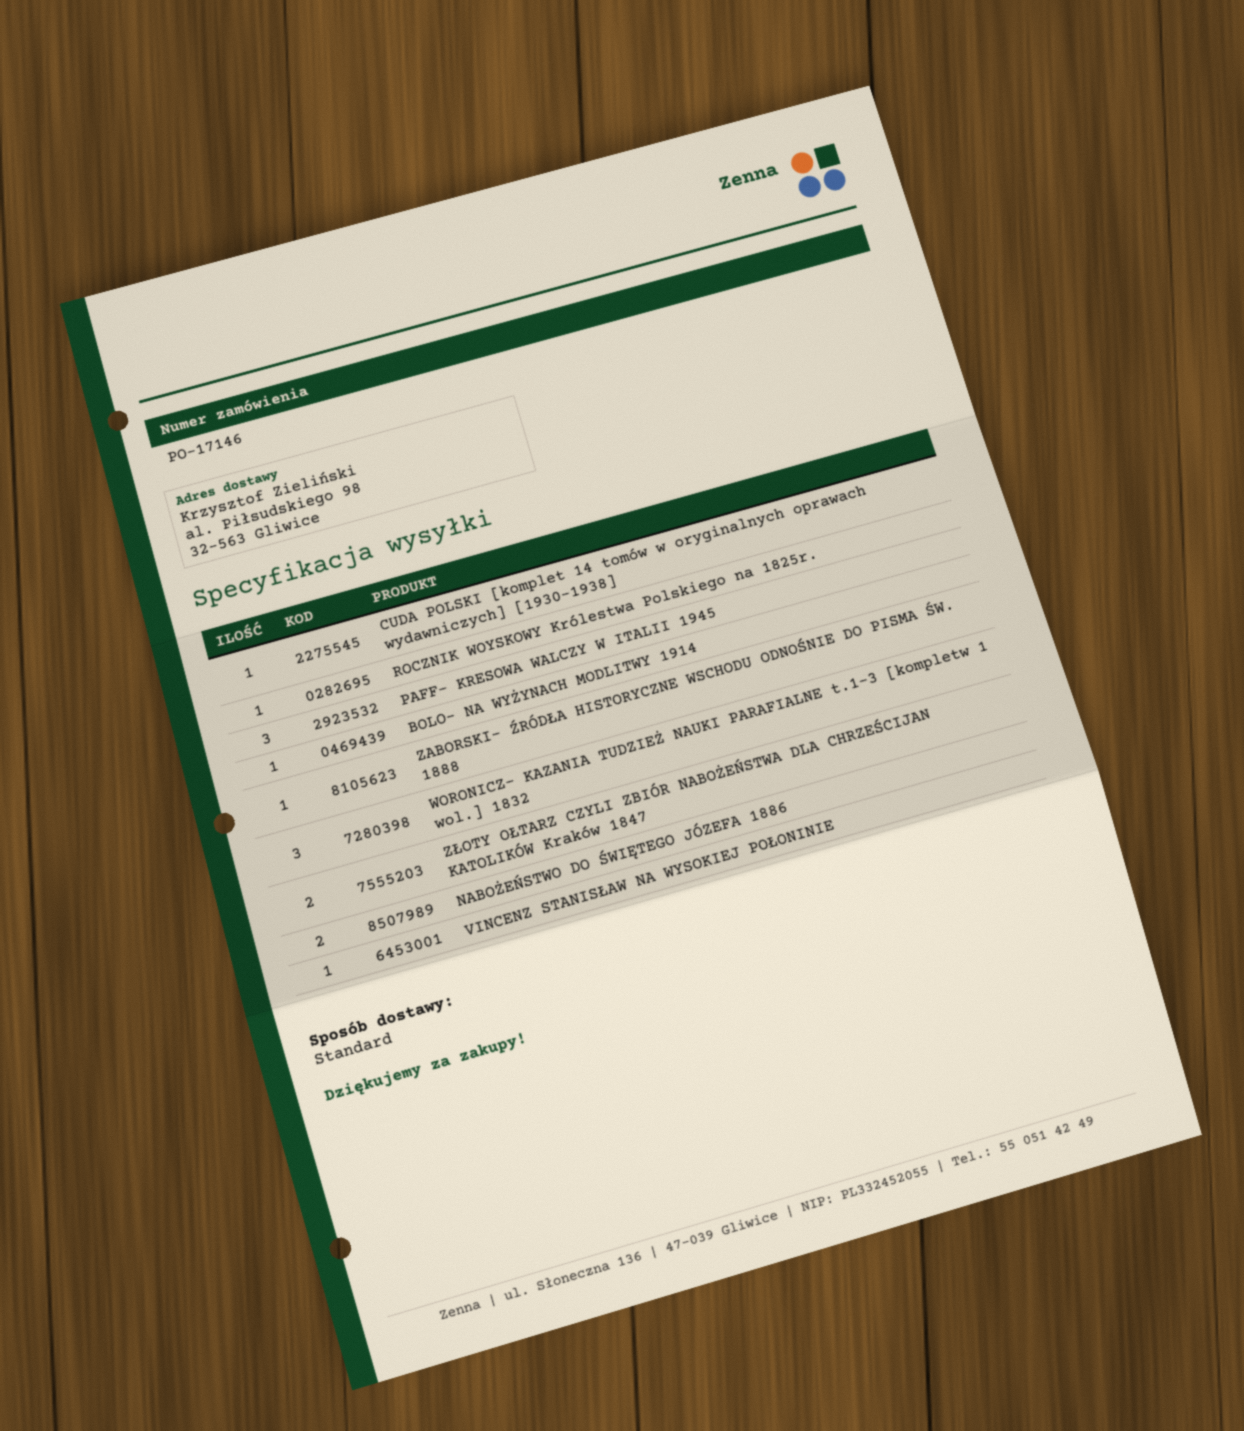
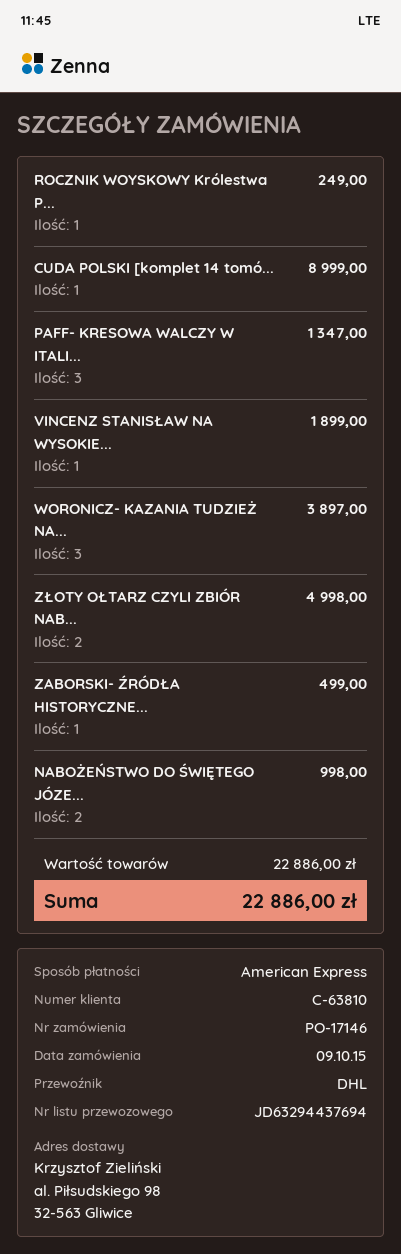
shipping method: standard -> DHL
BOLO- NA WYŻYNACH MODLITWY 1914: 1 -> none

